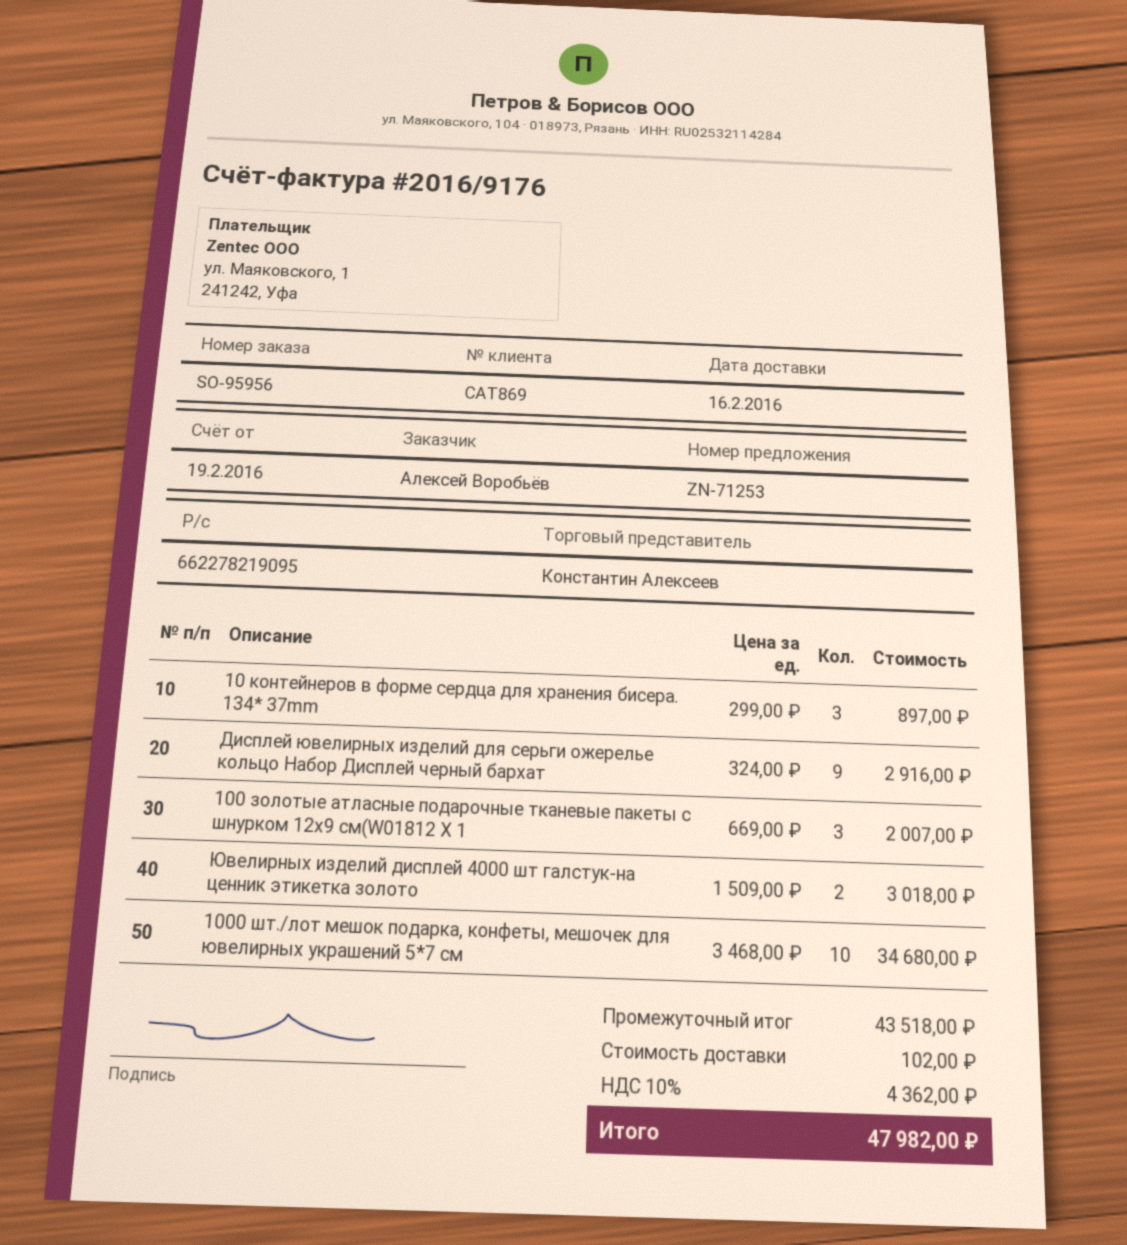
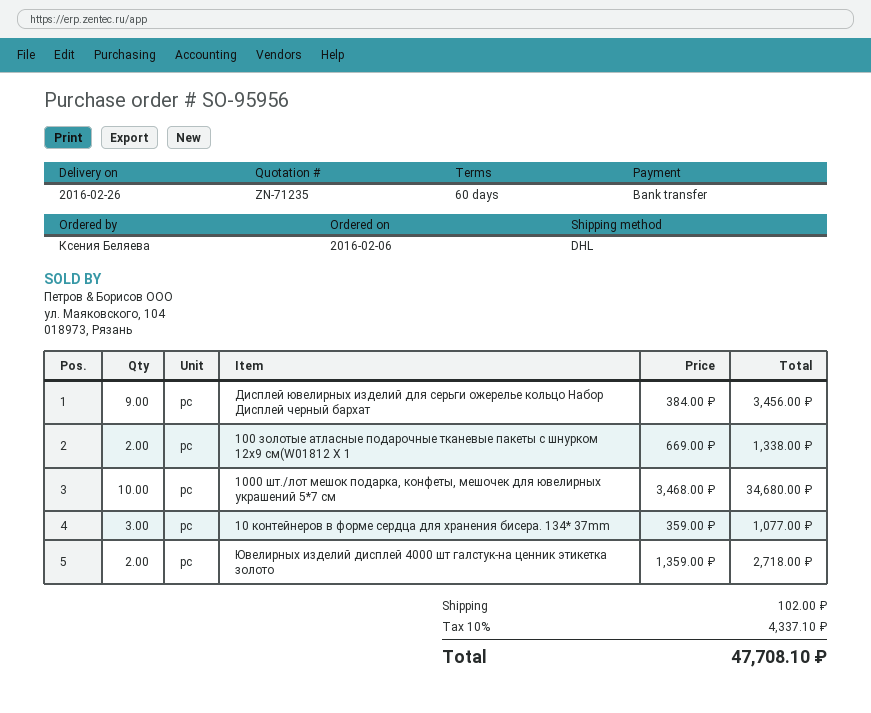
quote number: ZN-71253 -> ZN-71235
delivery date: 2016-02-16 -> 2016-02-26
ordered by: Алексей Воробьёв -> Ксения Беляева
10 контейнеров в форме сердца для хранения бисера. 134* 37mm: 3 x 299.00 = 897.00 -> 3 x 359.00 = 1077.00
Дисплей ювелирных изделий для серьги ожерелье кольцо Набор Дисплей черный бархат: 9 x 324.00 = 2916.00 -> 9 x 384.00 = 3456.00
100 золотые атласные подарочные тканевые пакеты с шнурком 12x9 см(W01812 X 1: 3 x 669.00 = 2007.00 -> 2 x 669.00 = 1338.00
Ювелирных изделий дисплей 4000 шт галстук-на ценник этикетка золото: 2 x 1509.00 = 3018.00 -> 2 x 1359.00 = 2718.00
tax: 10% = 4362.00 -> 10% = 4337.10
total: 47982.00 -> 47708.10

